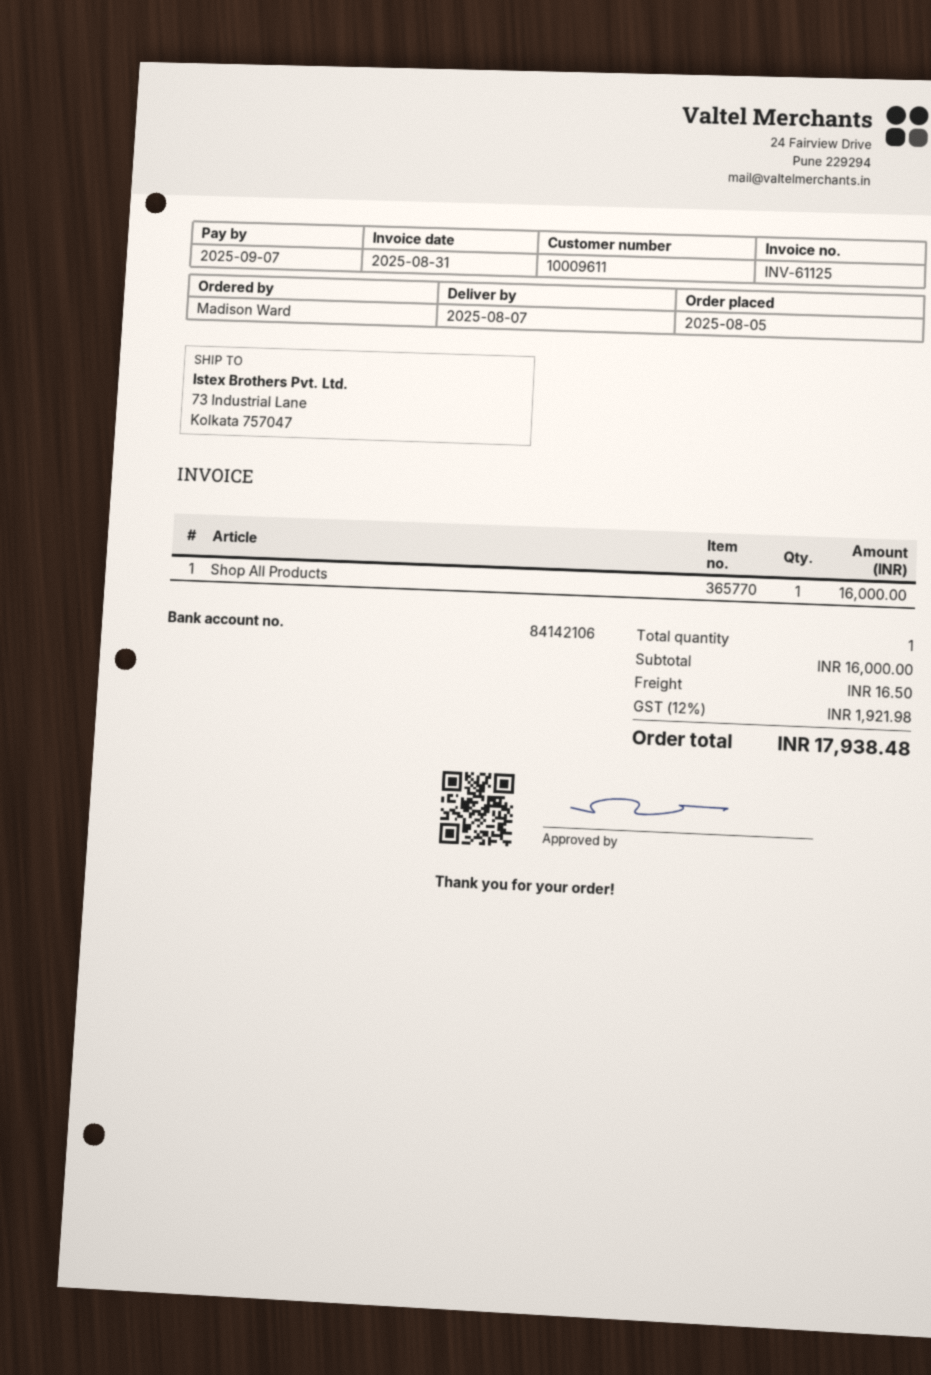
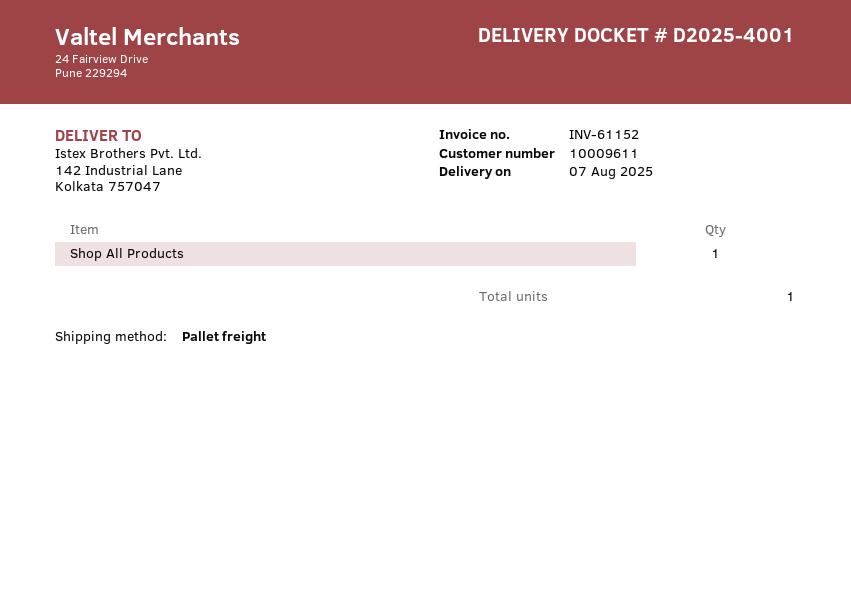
invoice number: INV-61125 -> INV-61152
ship to: 73 Industrial Lane, Kolkata 757047 -> 142 Industrial Lane, Kolkata 757047

